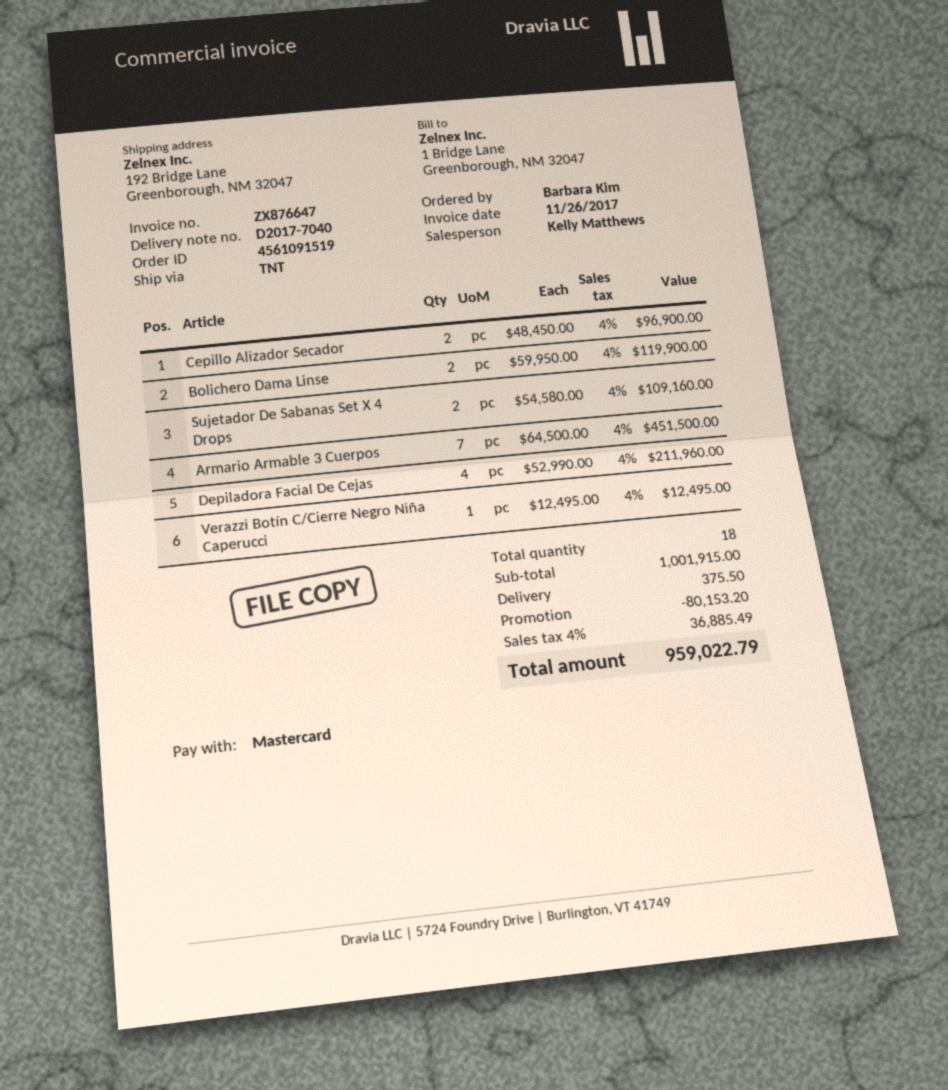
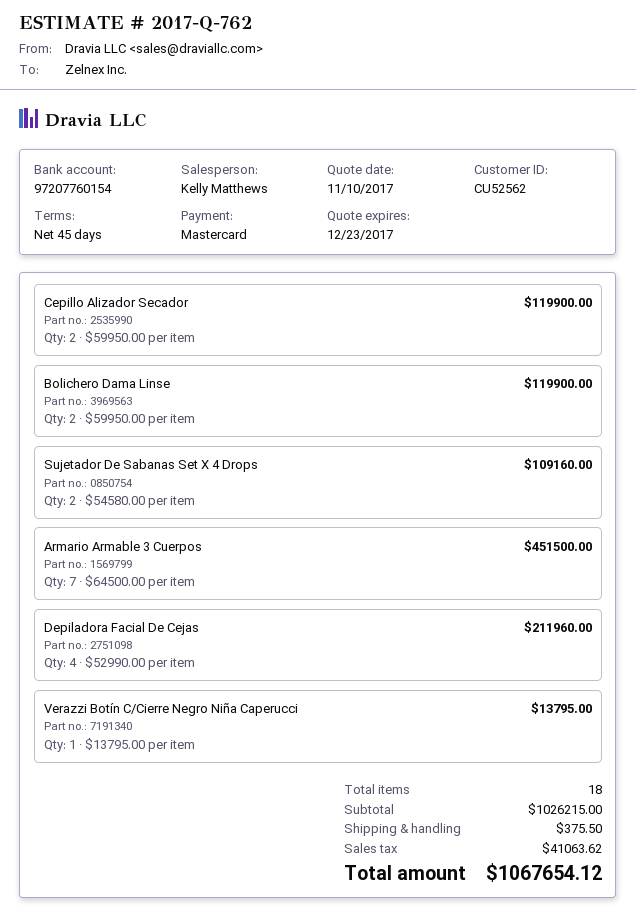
Cepillo Alizador Secador: 2 x 48450.00 = 96900.00 -> 2 x 59950.00 = 119900.00
Verazzi Botín C/Cierre Negro Niña Caperucci: 1 x 12495.00 = 12495.00 -> 1 x 13795.00 = 13795.00
subtotal: 1001915.00 -> 1026215.00
discount: 80153.20 -> none
tax: 36885.49 -> 41063.62
total: 959022.79 -> 1067654.12

